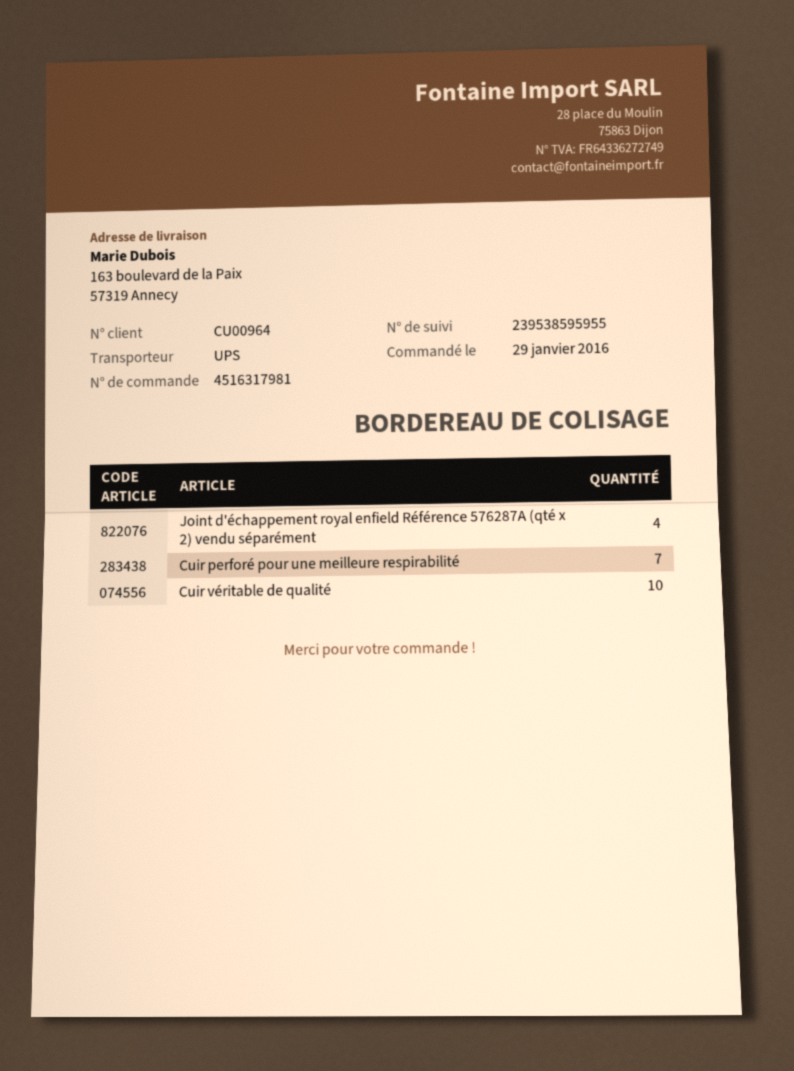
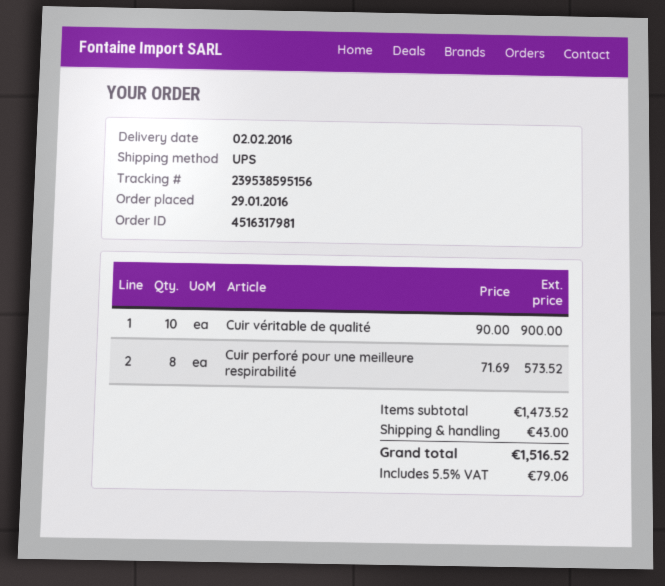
tracking number: 239538595955 -> 239538595156
Joint d'échappement royal enfield Référence 576287A (qté x 2) vendu séparément: 4 -> none
Cuir perforé pour une meilleure respirabilité: 7 -> 8

